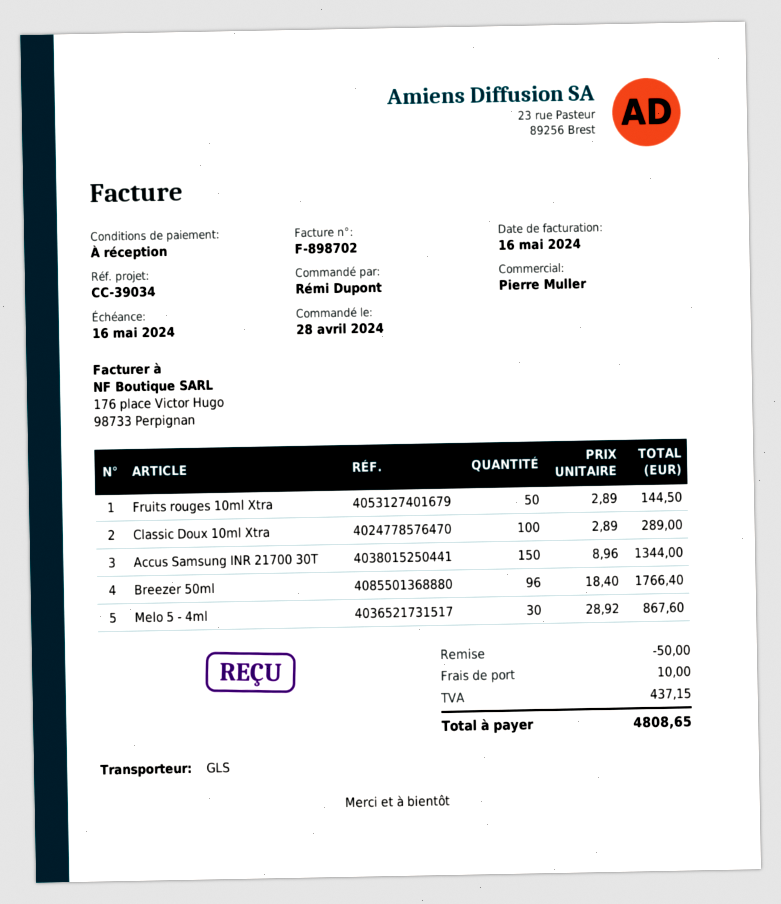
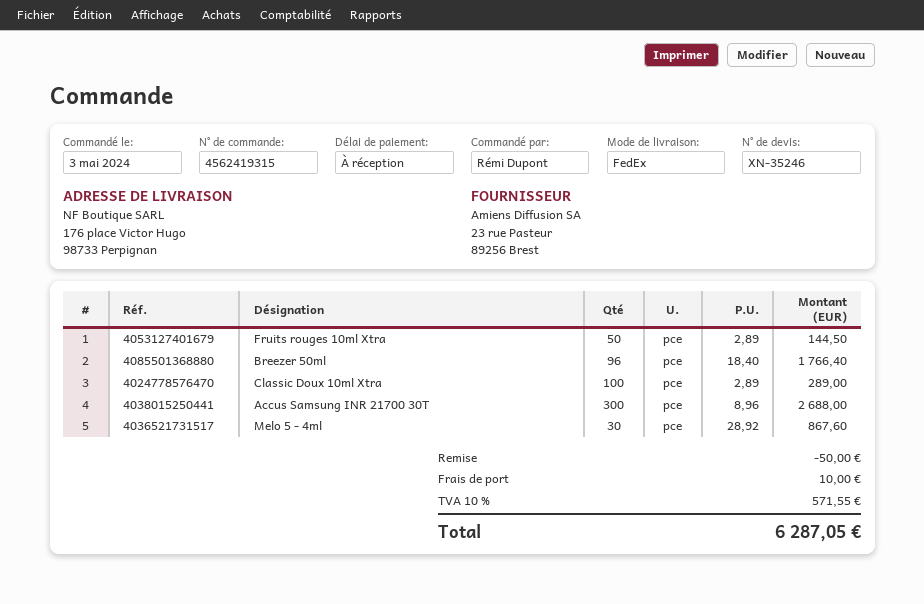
order date: 2024-04-28 -> 2024-05-03
shipping method: GLS -> FedEx
Accus Samsung INR 21700 30T: 150 x 8.96 = 1344.00 -> 300 x 8.96 = 2688.00
tax: 437.15 -> 571.55
total: 4808.65 -> 6287.05

